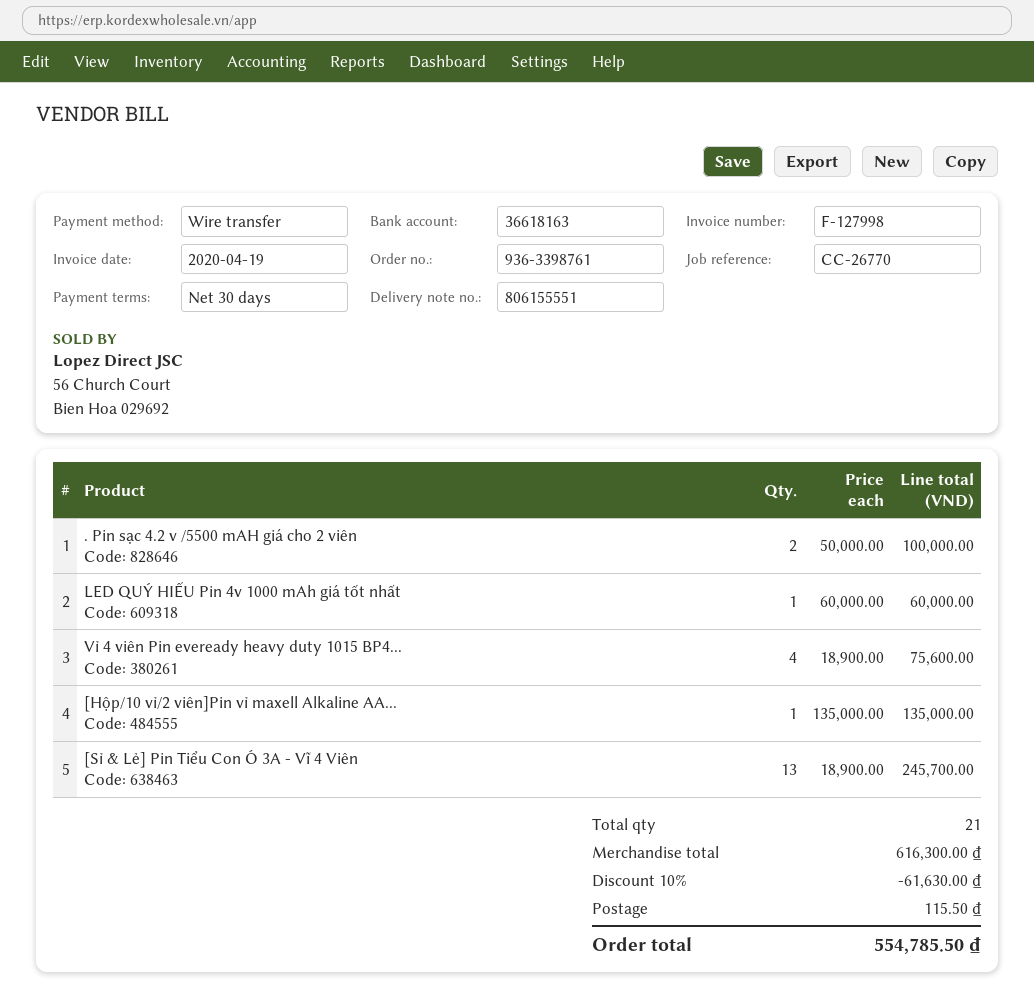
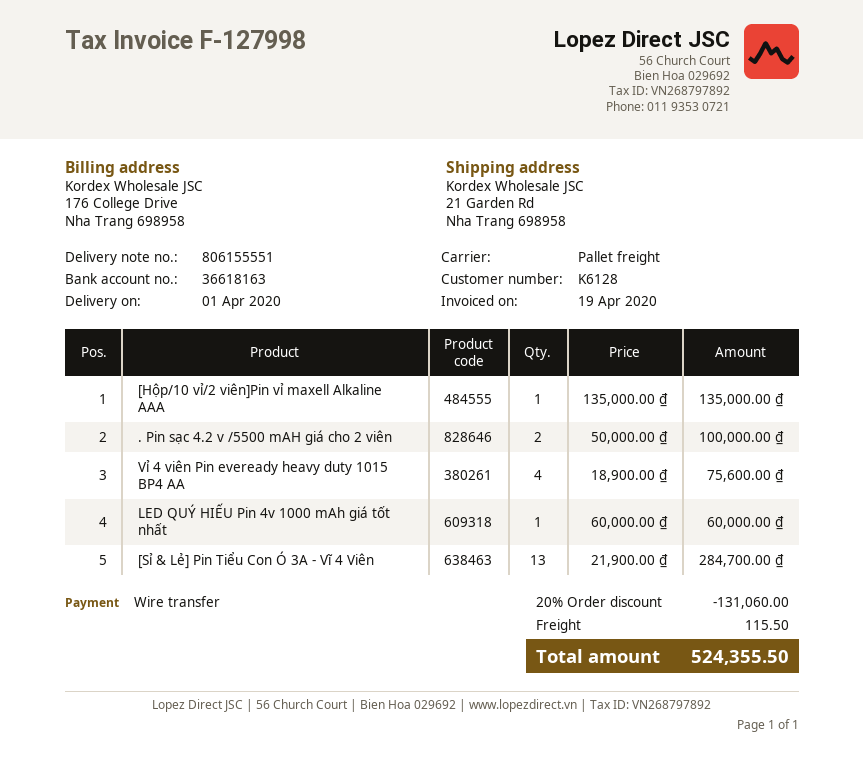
[Sỉ & Lẻ] Pin Tiểu Con Ó 3A - Vĩ 4 Viên: 13 x 18900.00 = 245700.00 -> 13 x 21900.00 = 284700.00
discount: 10% = 61630.00 -> 20% = 131060.00
total: 554785.50 -> 524355.50

